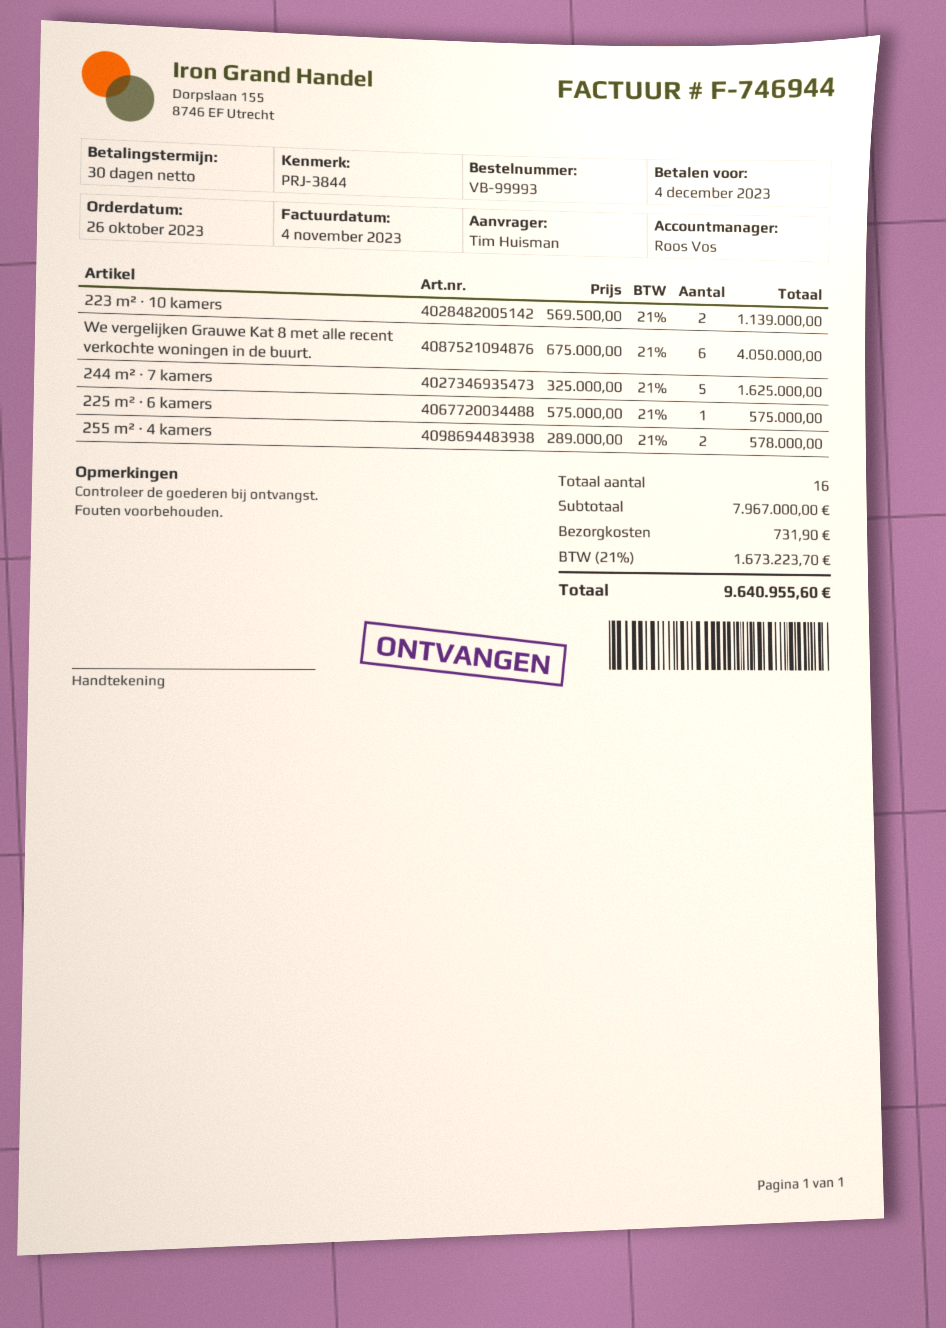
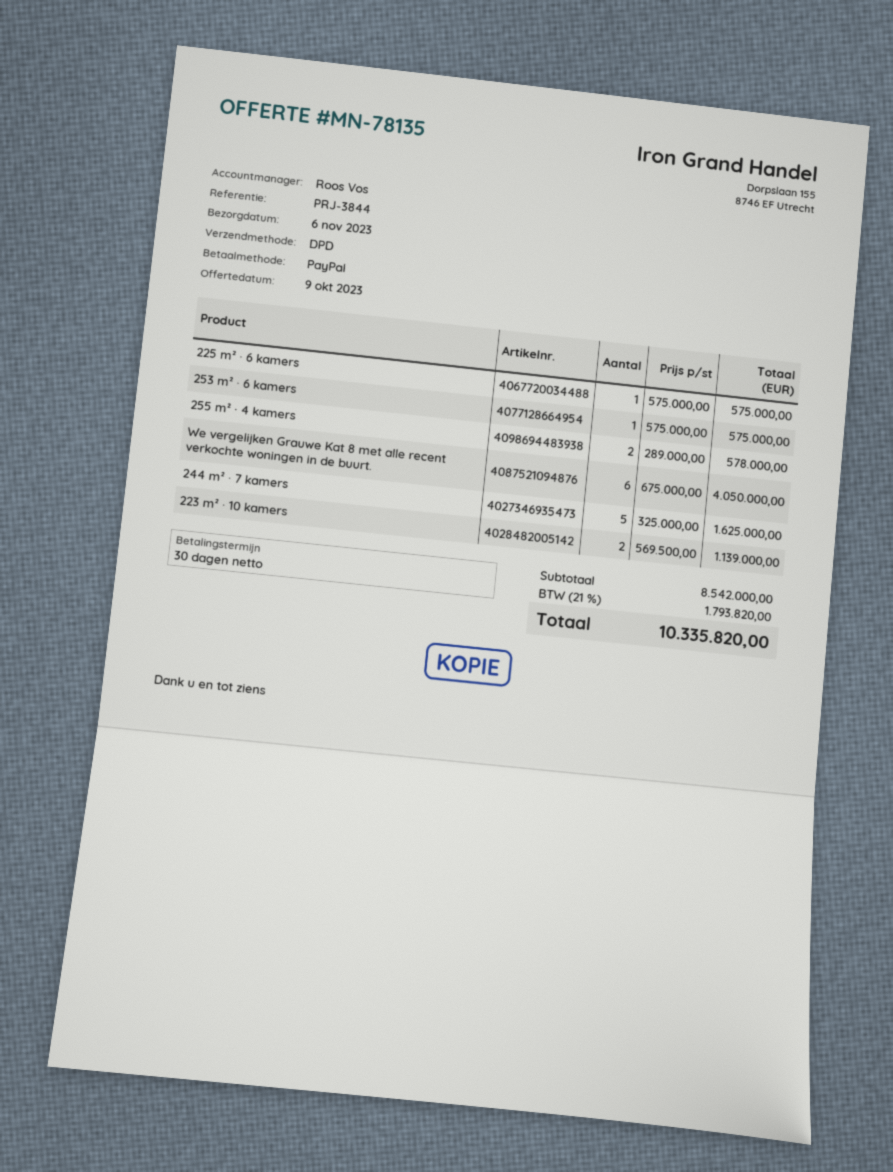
253 m² · 6 kamers: none -> 1 x 575000.00 = 575000.00
subtotal: 7967000.00 -> 8542000.00
shipping: 731.90 -> none
tax: 21% = 1673223.70 -> 21% = 1793820.00
total: 9640955.60 -> 10335820.00

